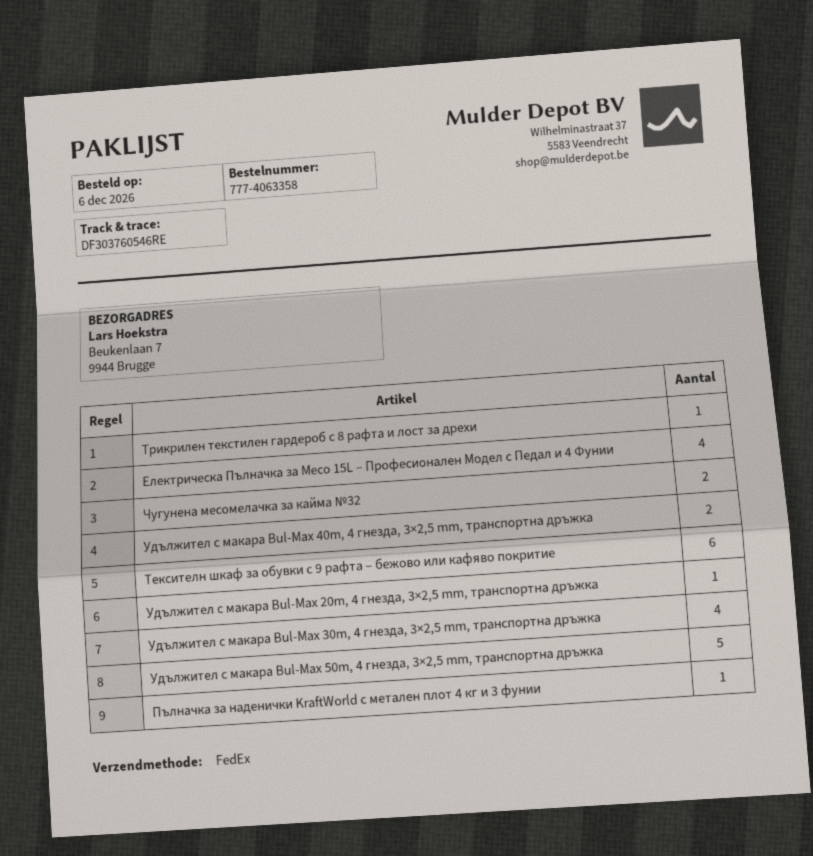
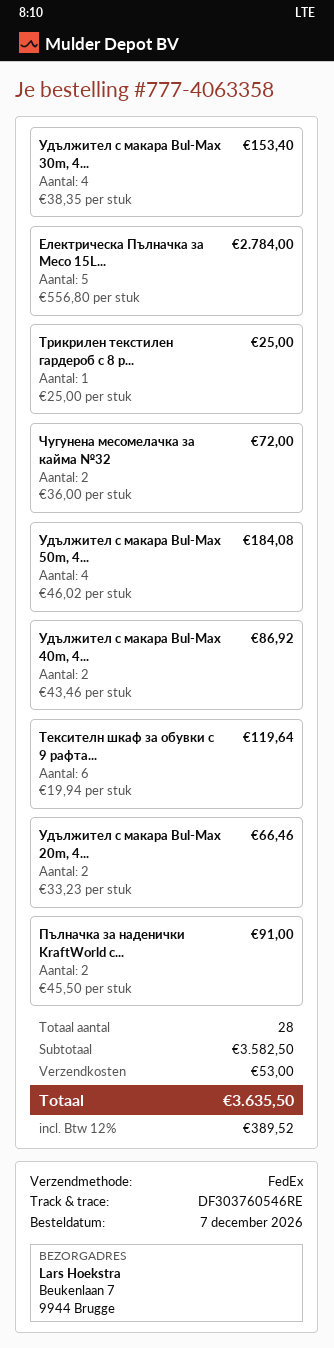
order date: 2026-12-06 -> 2026-12-07
Електрическа Пълначка за Месо 15L – Професионален Модел с Педал и 4 Фунии: 4 -> 5
Удължител с макара Bul-Max 20m, 4 гнезда, 3×2,5 mm, транспортна дръжка: 1 -> 2
Удължител с макара Bul-Max 50m, 4 гнезда, 3×2,5 mm, транспортна дръжка: 5 -> 4
Пълначка за наденички KraftWorld с метален плот 4 кг и 3 фунии: 1 -> 2

